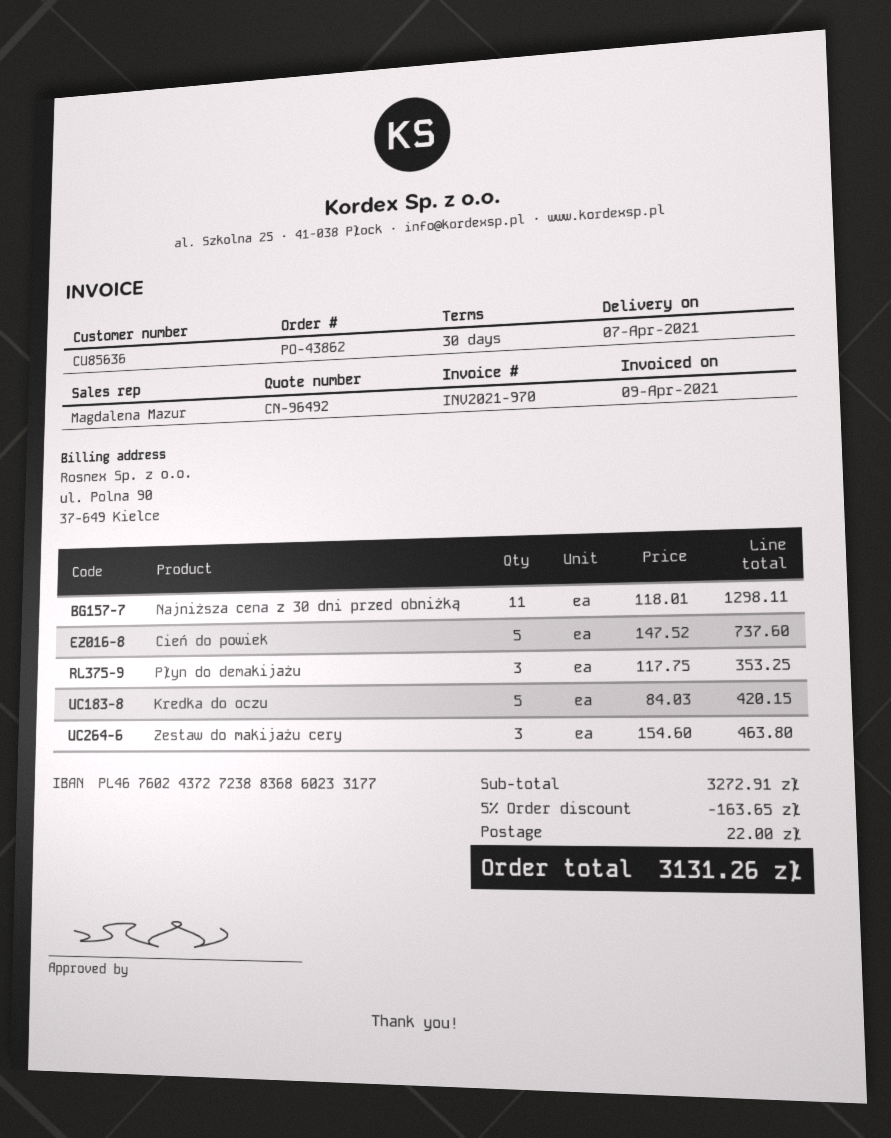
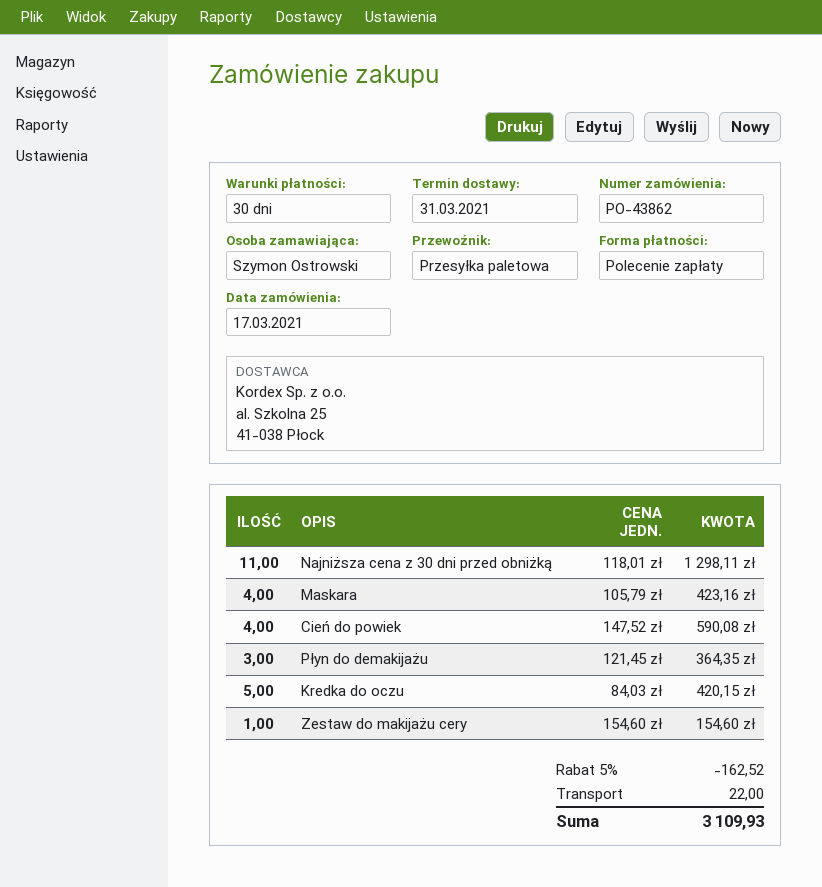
delivery date: 2021-04-07 -> 2021-03-31
Cień do powiek: 5 x 147.52 = 737.60 -> 4 x 147.52 = 590.08
Płyn do demakijażu: 3 x 117.75 = 353.25 -> 3 x 121.45 = 364.35
Zestaw do makijażu cery: 3 x 154.60 = 463.80 -> 1 x 154.60 = 154.60
Maskara: none -> 4 x 105.79 = 423.16
discount: 5% = 163.65 -> 5% = 162.52
total: 3131.26 -> 3109.93

